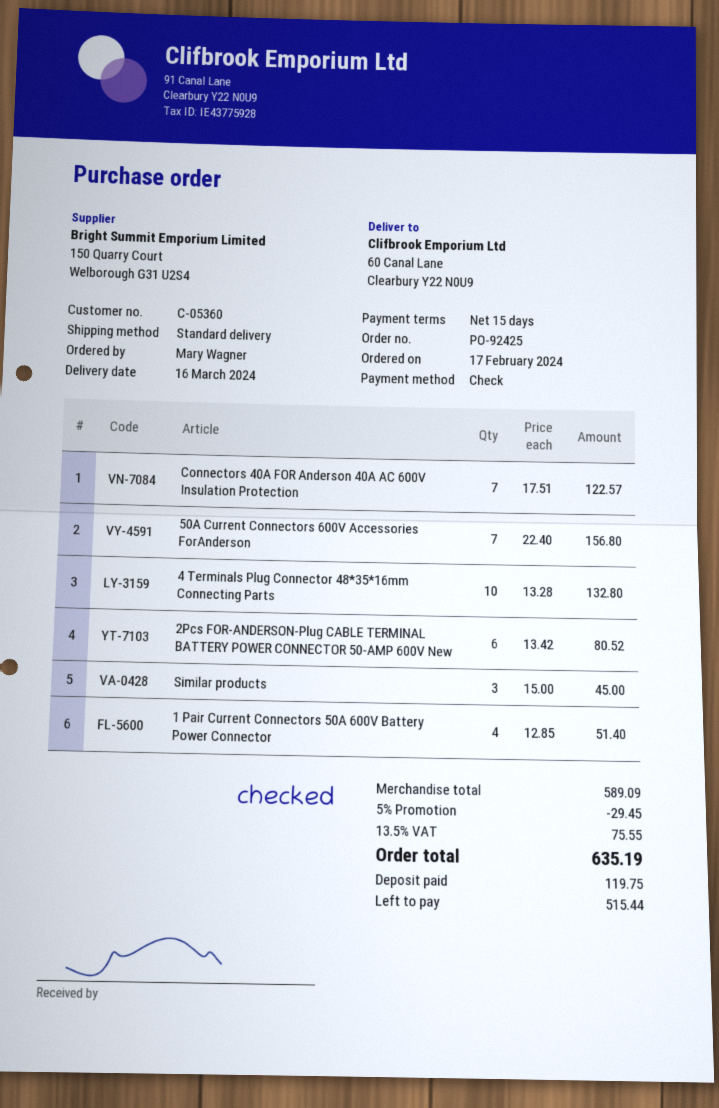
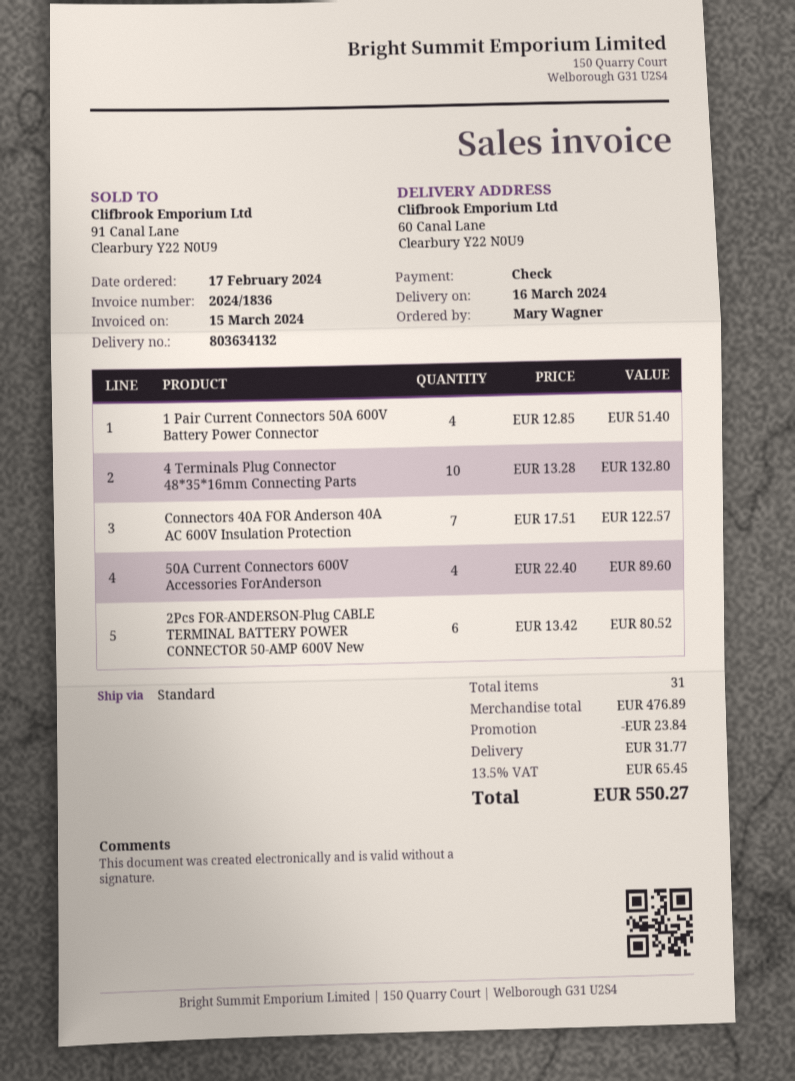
50A Current Connectors 600V Accessories ForAnderson: 7 x 22.40 = 156.80 -> 4 x 22.40 = 89.60
Similar products: 3 x 15.00 = 45.00 -> none
subtotal: 589.09 -> 476.89
discount: 29.45 -> 23.84
shipping: none -> 31.77
tax: 13.5% = 75.55 -> 13.5% = 65.45
total: 635.19 -> 550.27

